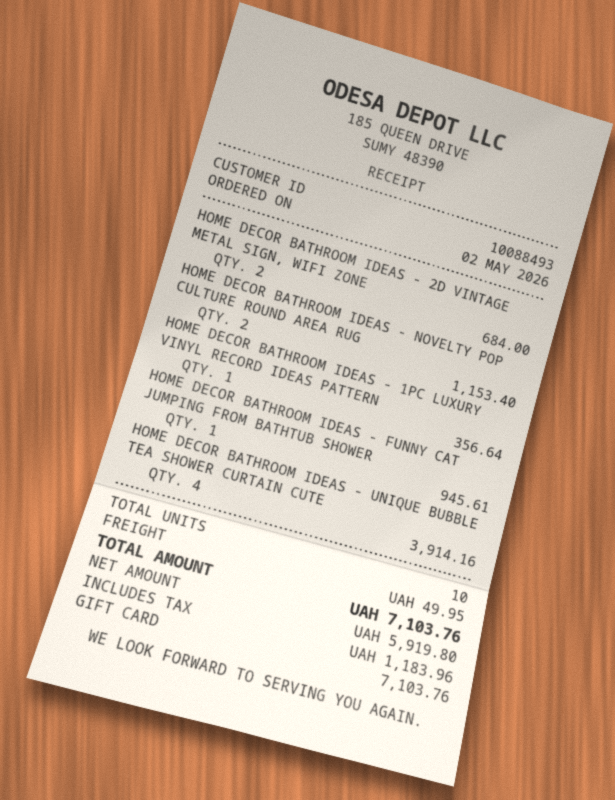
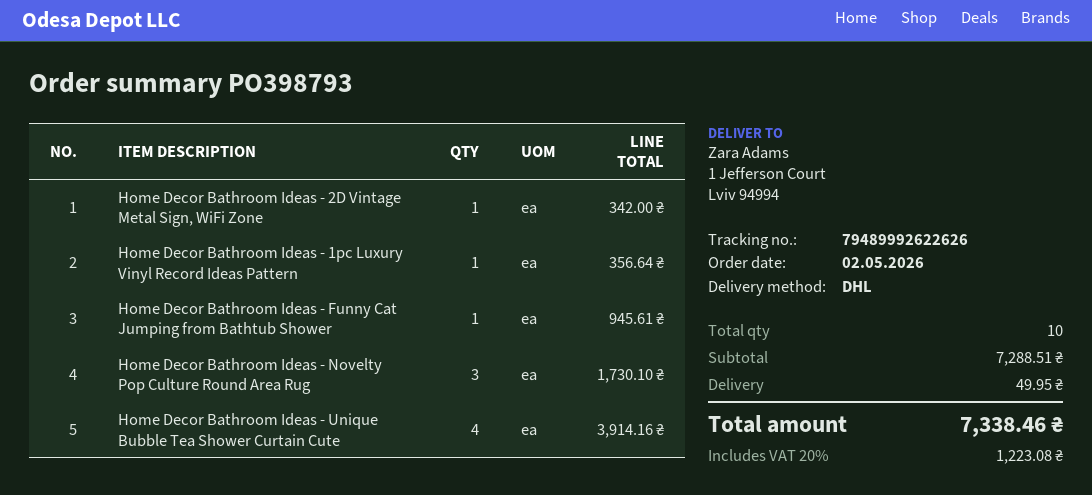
HOME DECOR BATHROOM IDEAS - 2D VINTAGE METAL SIGN, WIFI ZONE: 2 for 684.00 -> 1 for 342.00
HOME DECOR BATHROOM IDEAS - NOVELTY POP CULTURE ROUND AREA RUG: 2 for 1153.40 -> 3 for 1730.10
tax: 1183.96 -> 1223.08
total: 7103.76 -> 7338.46

